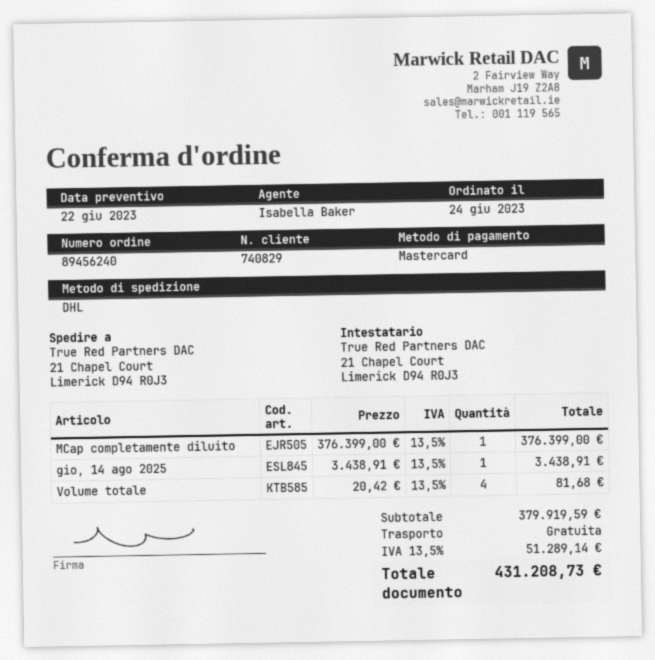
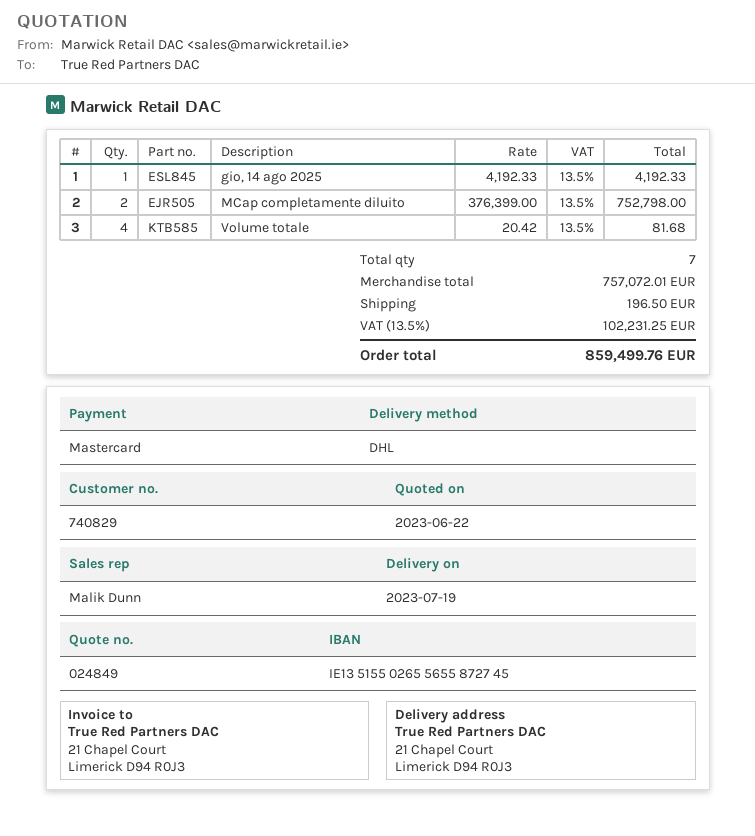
sales rep: Isabella Baker -> Malik Dunn
MCap completamente diluito: 1 x 376399.00 = 376399.00 -> 2 x 376399.00 = 752798.00
gio, 14 ago 2025: 1 x 3438.91 = 3438.91 -> 1 x 4192.33 = 4192.33
subtotal: 379919.59 -> 757072.01
shipping: 0.00 -> 196.50
tax: 13.5% = 51289.14 -> 13.5% = 102231.25
total: 431208.73 -> 859499.76

